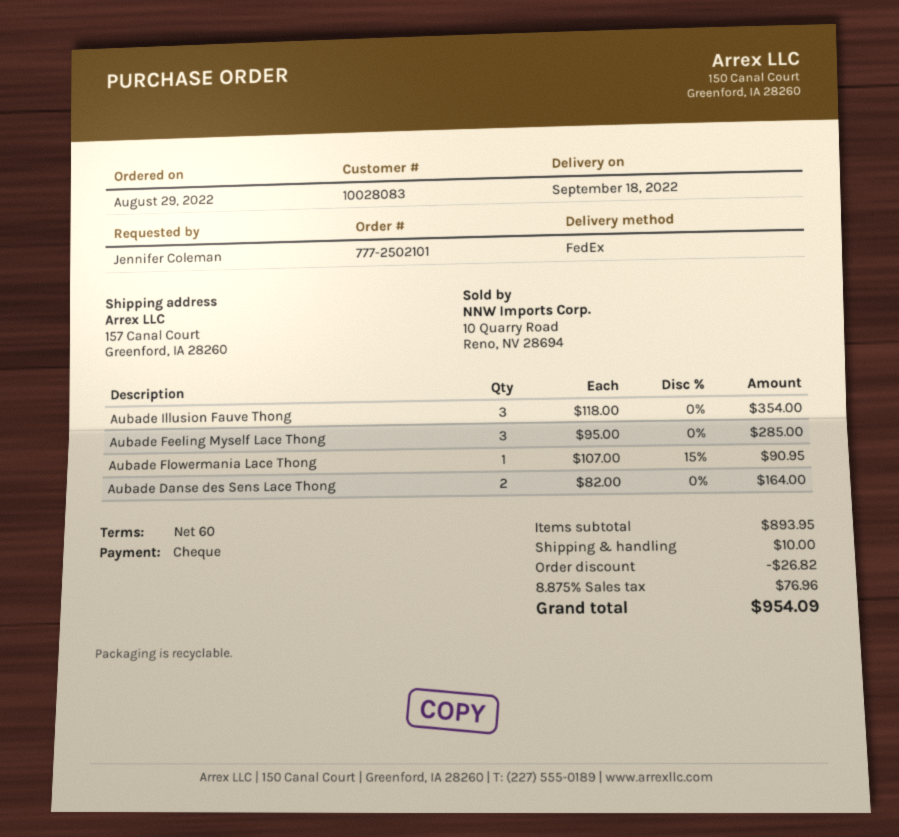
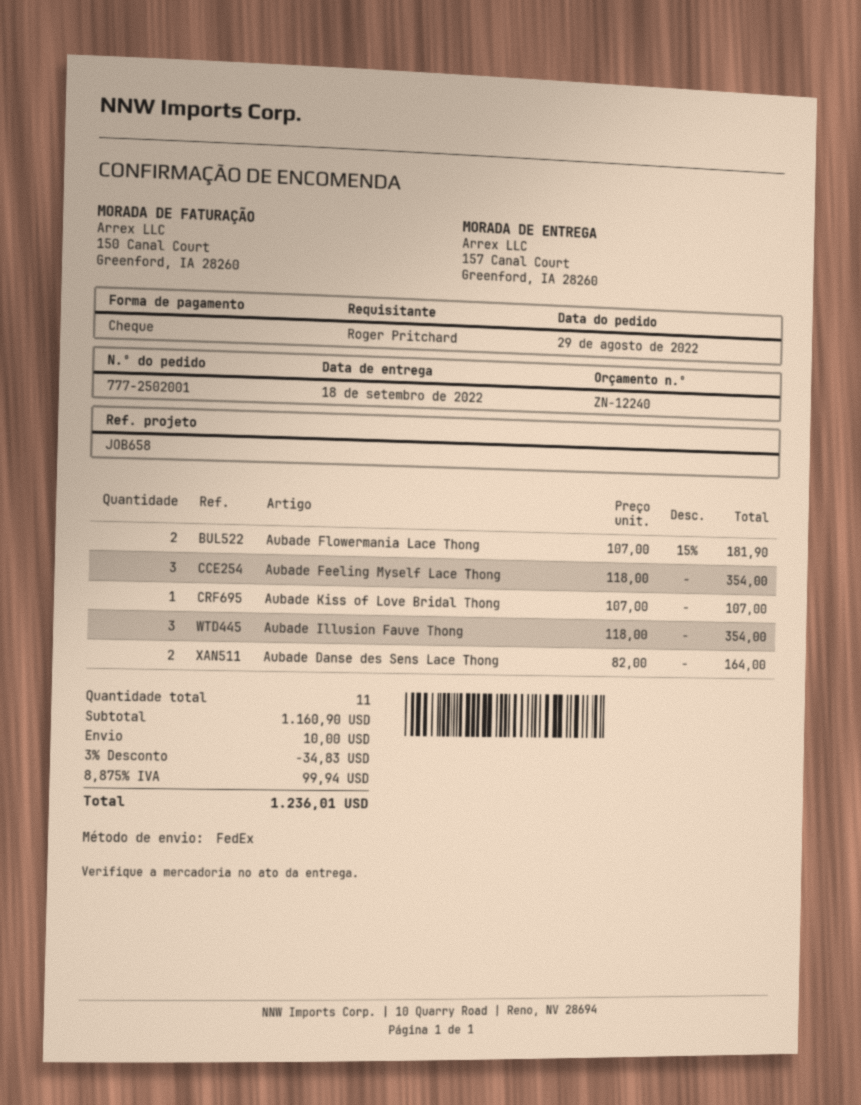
order number: 777-2502101 -> 777-2502001
ordered by: Jennifer Coleman -> Roger Pritchard
Aubade Feeling Myself Lace Thong: 3 x 95.00 = 285.00 -> 3 x 118.00 = 354.00
Aubade Flowermania Lace Thong: 1 x 107.00 - 15% = 90.95 -> 2 x 107.00 - 15% = 181.90
Aubade Kiss of Love Bridal Thong: none -> 1 x 107.00 = 107.00
subtotal: 893.95 -> 1160.90
discount: 26.82 -> 34.83
tax: 8.875% = 76.96 -> 8.875% = 99.94
total: 954.09 -> 1236.01

